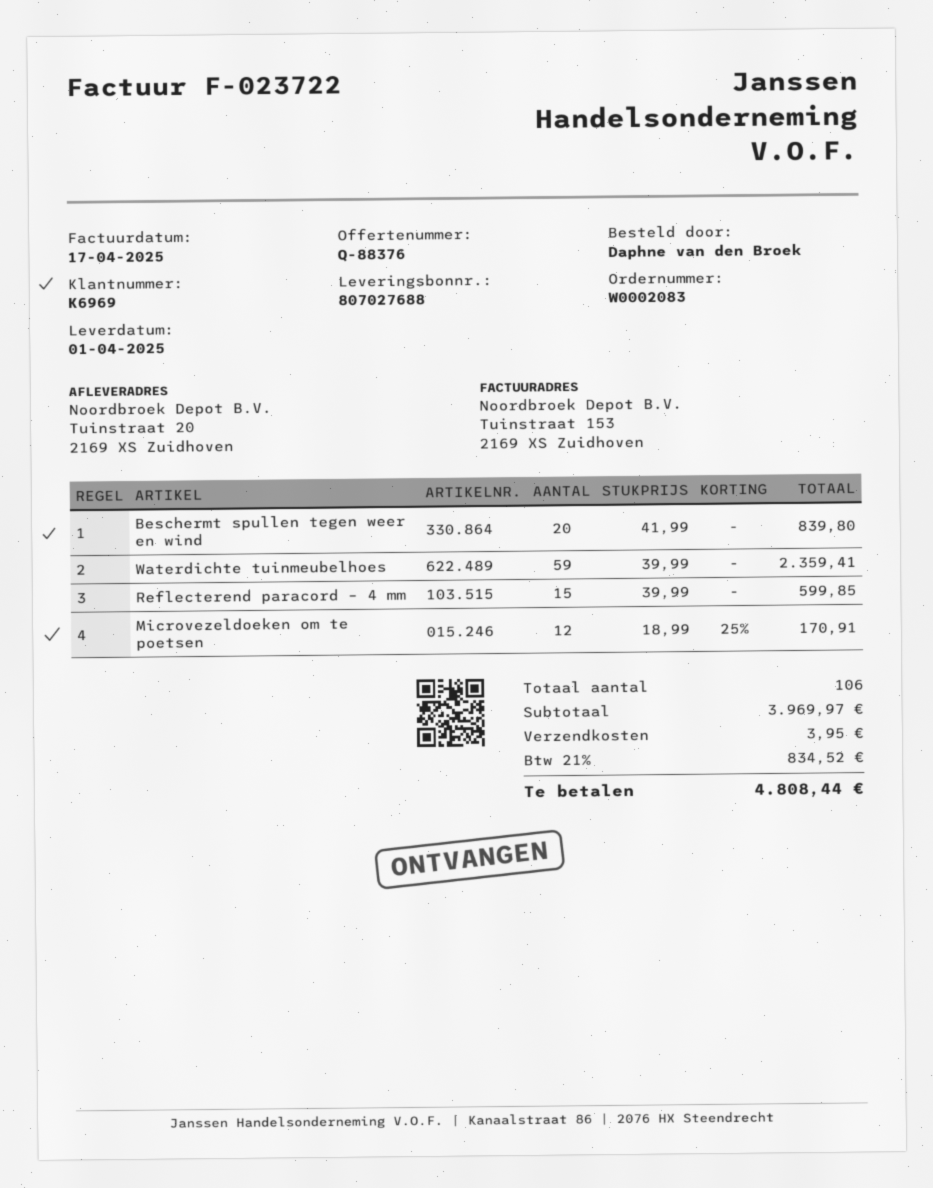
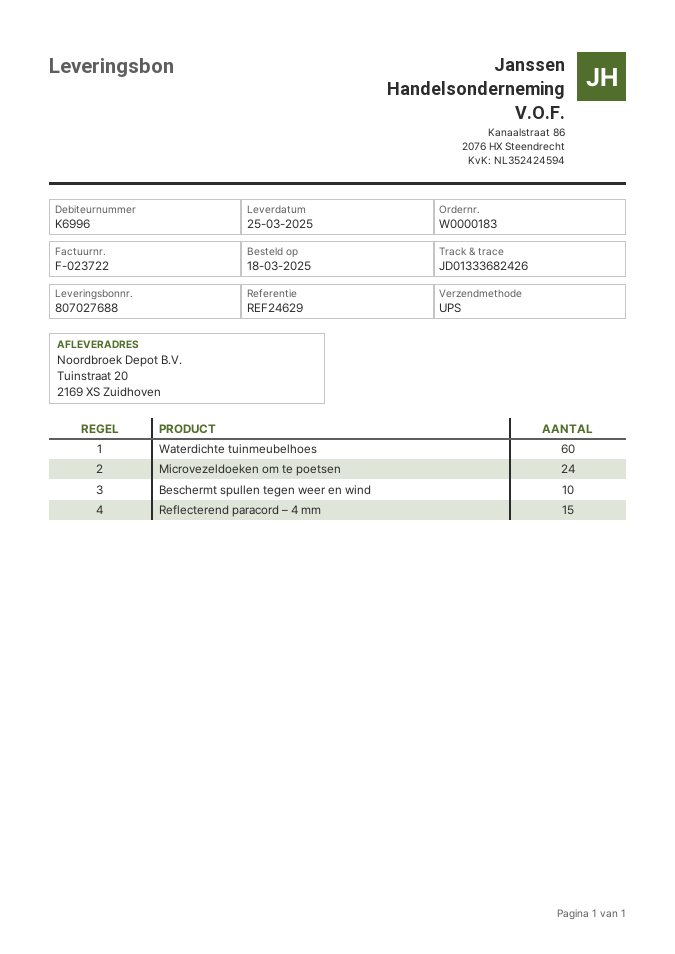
order number: W0002083 -> W0000183
delivery date: 2025-04-01 -> 2025-03-25
customer number: K6969 -> K6996
Beschermt spullen tegen weer en wind: 20 -> 10
Waterdichte tuinmeubelhoes: 59 -> 60
Microvezeldoeken om te poetsen: 12 -> 24

